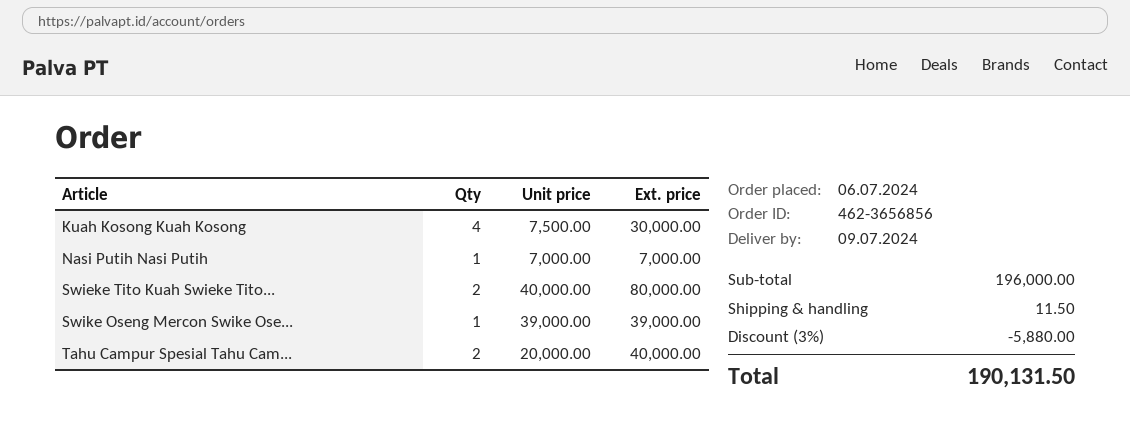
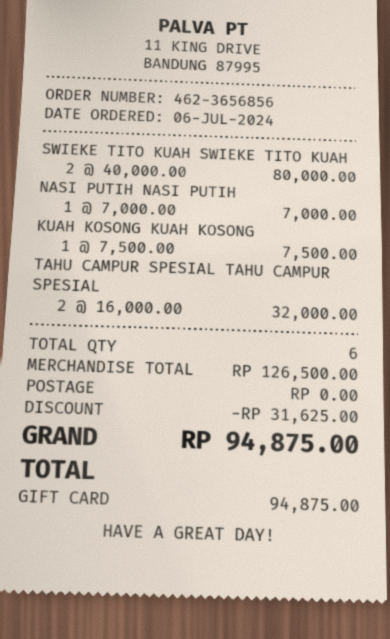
Kuah Kosong Kuah Kosong: 4 x 7500.00 = 30000.00 -> 1 x 7500.00 = 7500.00
Swike Oseng Mercon Swike Ose...: 1 x 39000.00 = 39000.00 -> none
Tahu Campur Spesial Tahu Cam...: 2 x 20000.00 = 40000.00 -> 2 x 16000.00 = 32000.00
subtotal: 196000.00 -> 126500.00
discount: 5880.00 -> 31625.00
shipping: 11.50 -> 0.00
total: 190131.50 -> 94875.00

